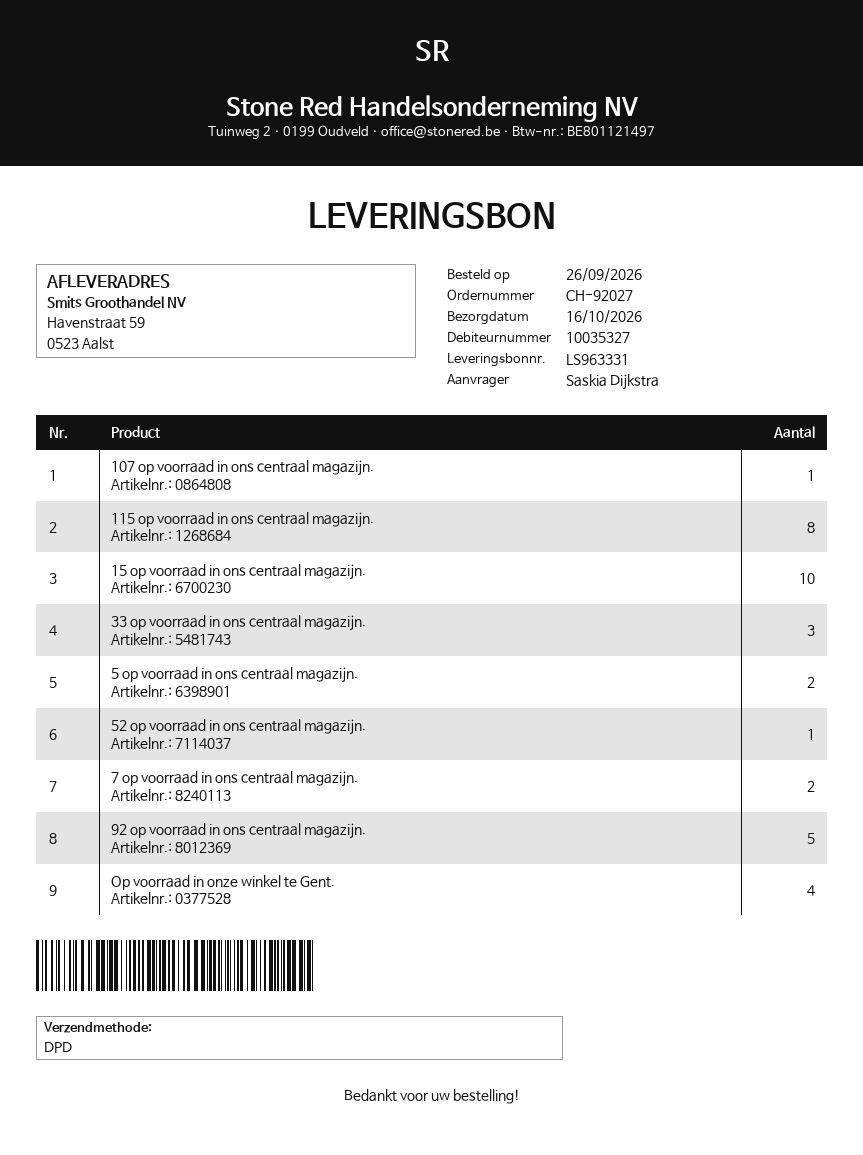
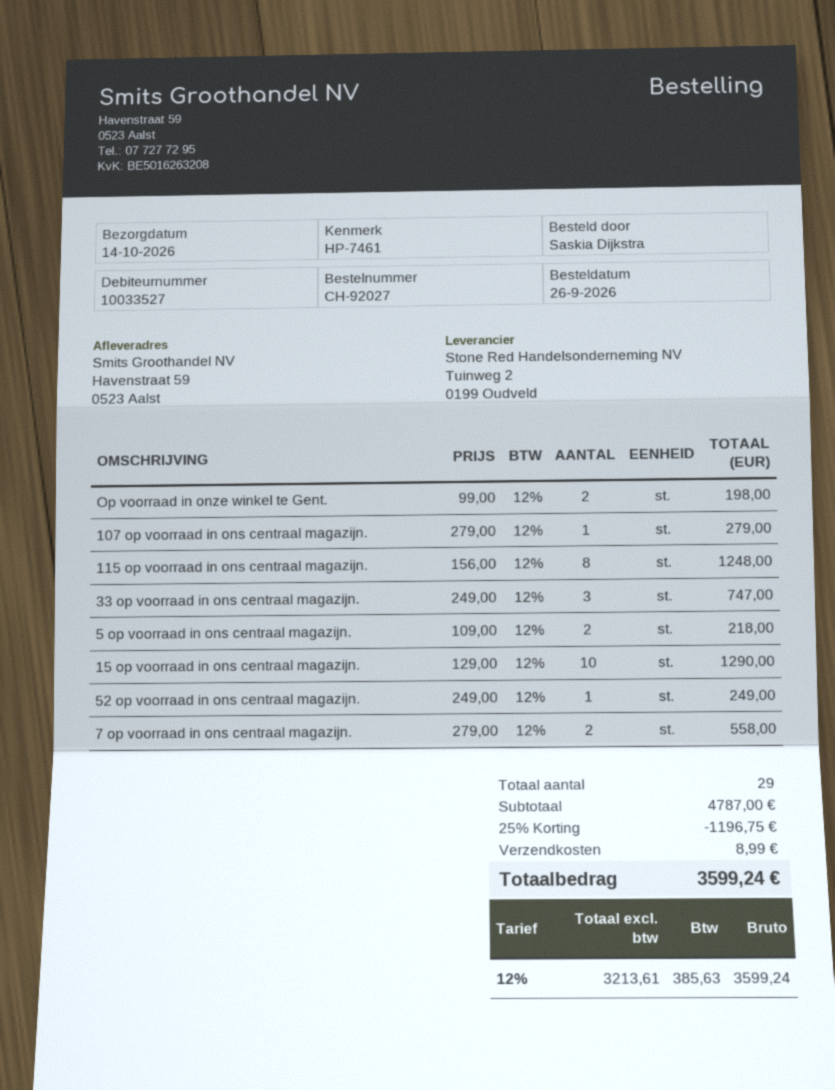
delivery date: 2026-10-16 -> 2026-10-14
customer number: 10035327 -> 10033527
92 op voorraad in ons centraal magazijn.: 5 -> none
Op voorraad in onze winkel te Gent.: 4 -> 2

